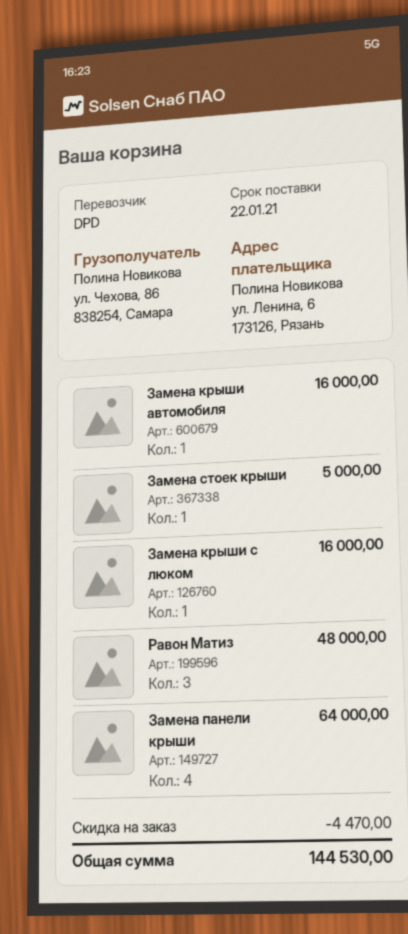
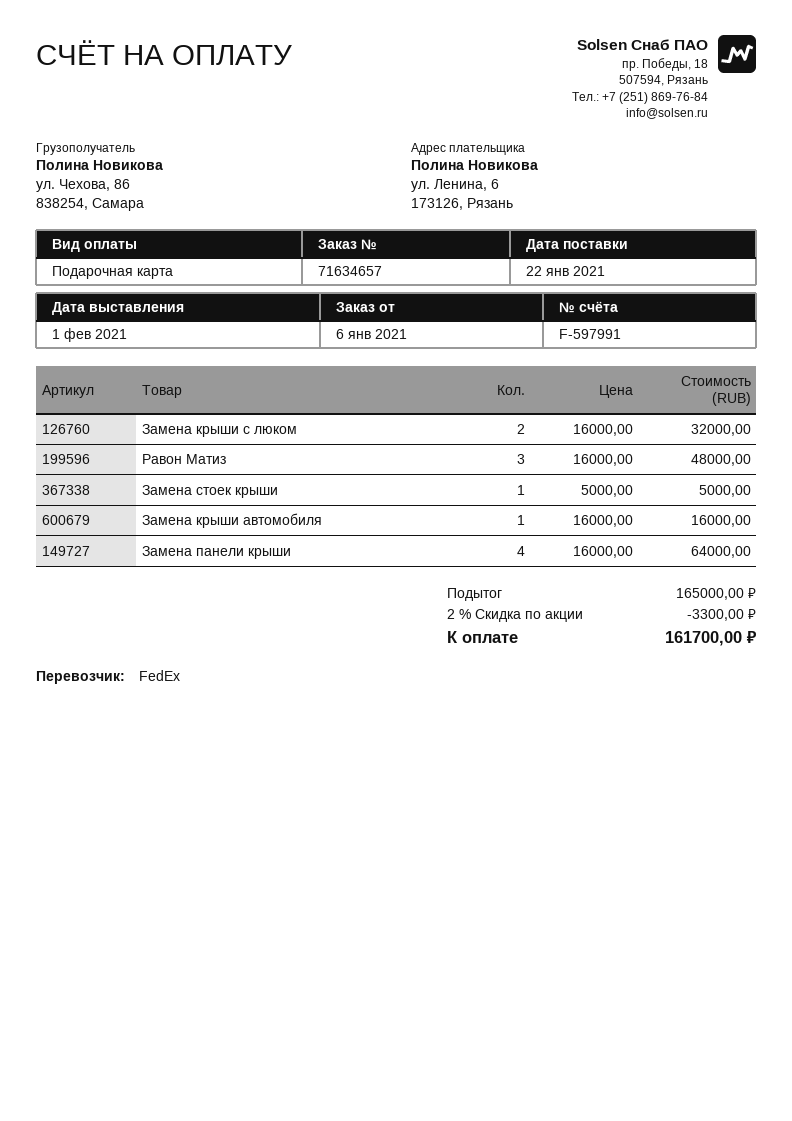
shipping method: DPD -> FedEx
Замена крыши с люком: 1 for 16000.00 -> 2 for 32000.00
discount: 4470.00 -> 3300.00
total: 144530.00 -> 161700.00

